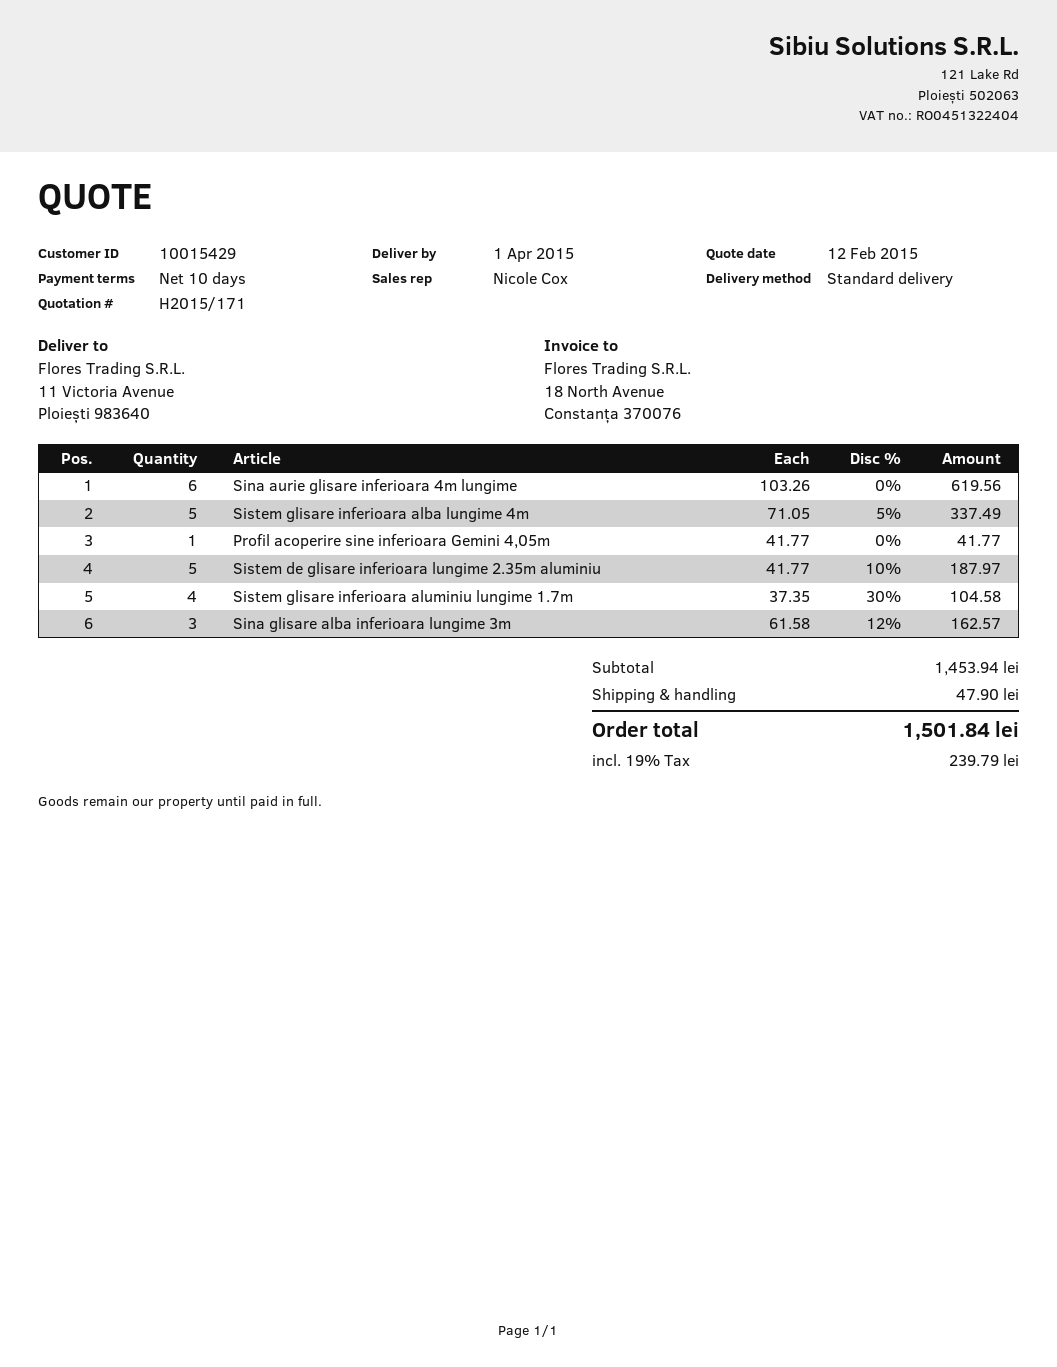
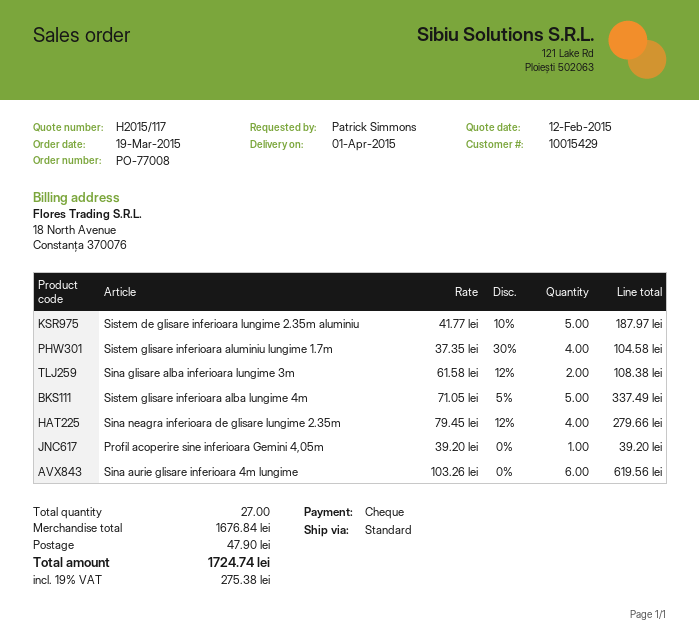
quote number: H2015/171 -> H2015/117
Profil acoperire sine inferioara Gemini 4,05m: 1 x 41.77 = 41.77 -> 1 x 39.20 = 39.20
Sina glisare alba inferioara lungime 3m: 3 x 61.58 - 12% = 162.57 -> 2 x 61.58 - 12% = 108.38
Sina neagra inferioara de glisare lungime 2.35m: none -> 4 x 79.45 - 12% = 279.66
subtotal: 1453.94 -> 1676.84
tax: 19% = 239.79 -> 19% = 275.38
total: 1501.84 -> 1724.74

